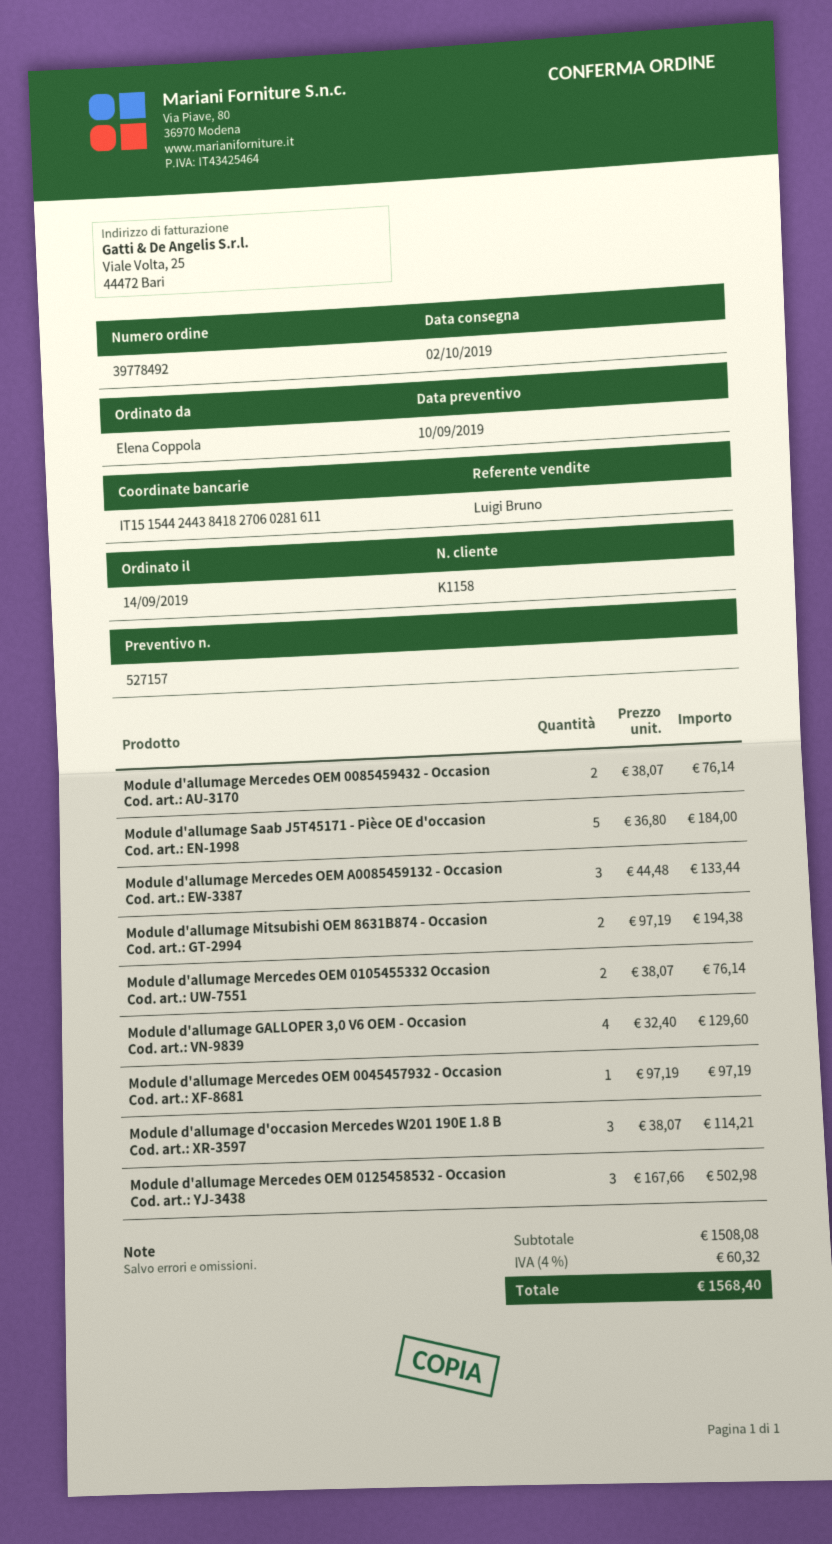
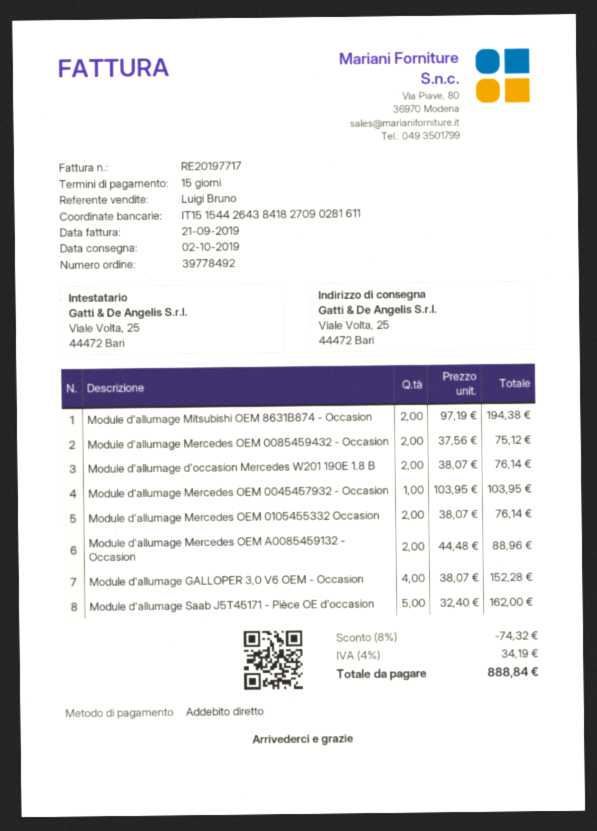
bank account: IT1515442443841827060281611 -> IT1515442643841827090281611
Module d'allumage Mercedes OEM 0085459432 - Occasion: 2 x 38.07 = 76.14 -> 2 x 37.56 = 75.12
Module d'allumage Saab J5T45171 - Pièce OE d'occasion: 5 x 36.80 = 184.00 -> 5 x 32.40 = 162.00
Module d'allumage Mercedes OEM A0085459132 - Occasion: 3 x 44.48 = 133.44 -> 2 x 44.48 = 88.96
Module d'allumage GALLOPER 3,0 V6 OEM - Occasion: 4 x 32.40 = 129.60 -> 4 x 38.07 = 152.28
Module d'allumage Mercedes OEM 0045457932 - Occasion: 1 x 97.19 = 97.19 -> 1 x 103.95 = 103.95
Module d'allumage d'occasion Mercedes W201 190E 1.8 B: 3 x 38.07 = 114.21 -> 2 x 38.07 = 76.14
Module d'allumage Mercedes OEM 0125458532 - Occasion: 3 x 167.66 = 502.98 -> none
discount: none -> 8% = 74.32
tax: 4% = 60.32 -> 4% = 34.19
total: 1568.40 -> 888.84

